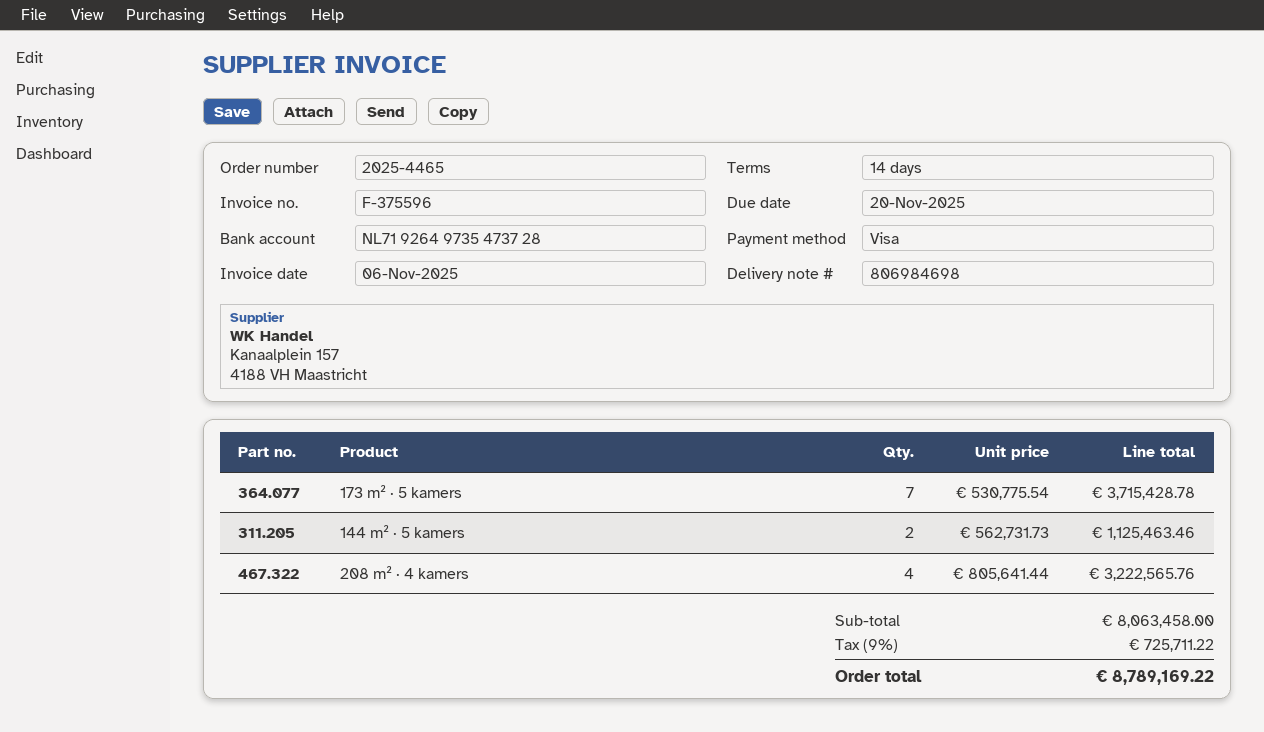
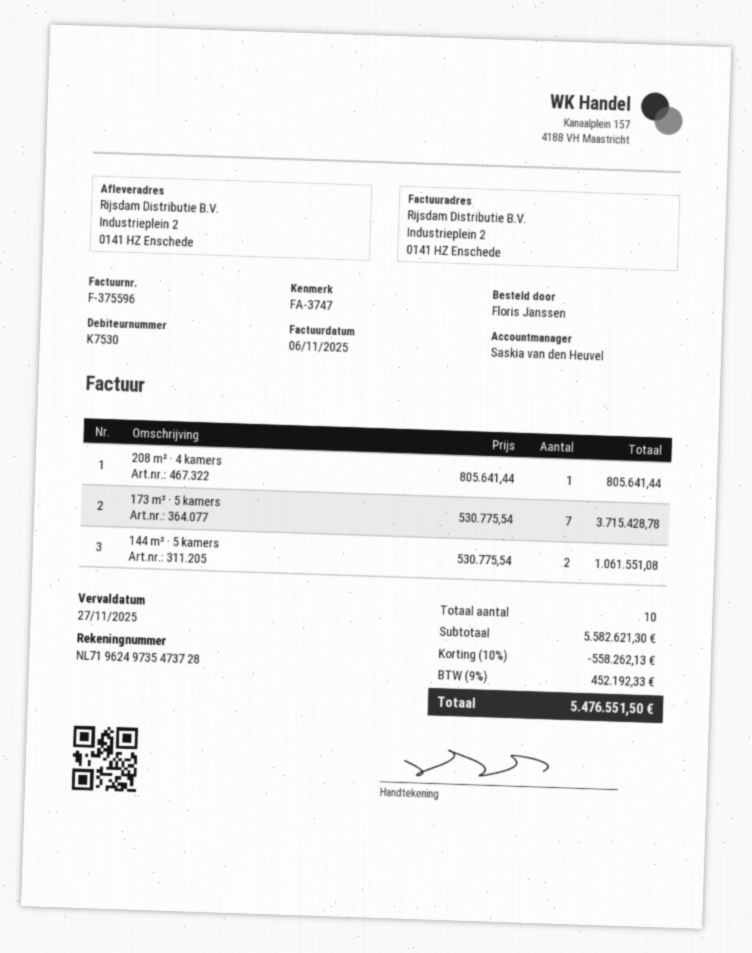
due date: 2025-11-20 -> 2025-11-27
bank account: NL7192649735473728 -> NL7196249735473728
144 m² · 5 kamers: 2 x 562731.73 = 1125463.46 -> 2 x 530775.54 = 1061551.08
208 m² · 4 kamers: 4 x 805641.44 = 3222565.76 -> 1 x 805641.44 = 805641.44
subtotal: 8063458.00 -> 5582621.30
discount: none -> 10% = 558262.13
tax: 9% = 725711.22 -> 9% = 452192.33
total: 8789169.22 -> 5476551.50

